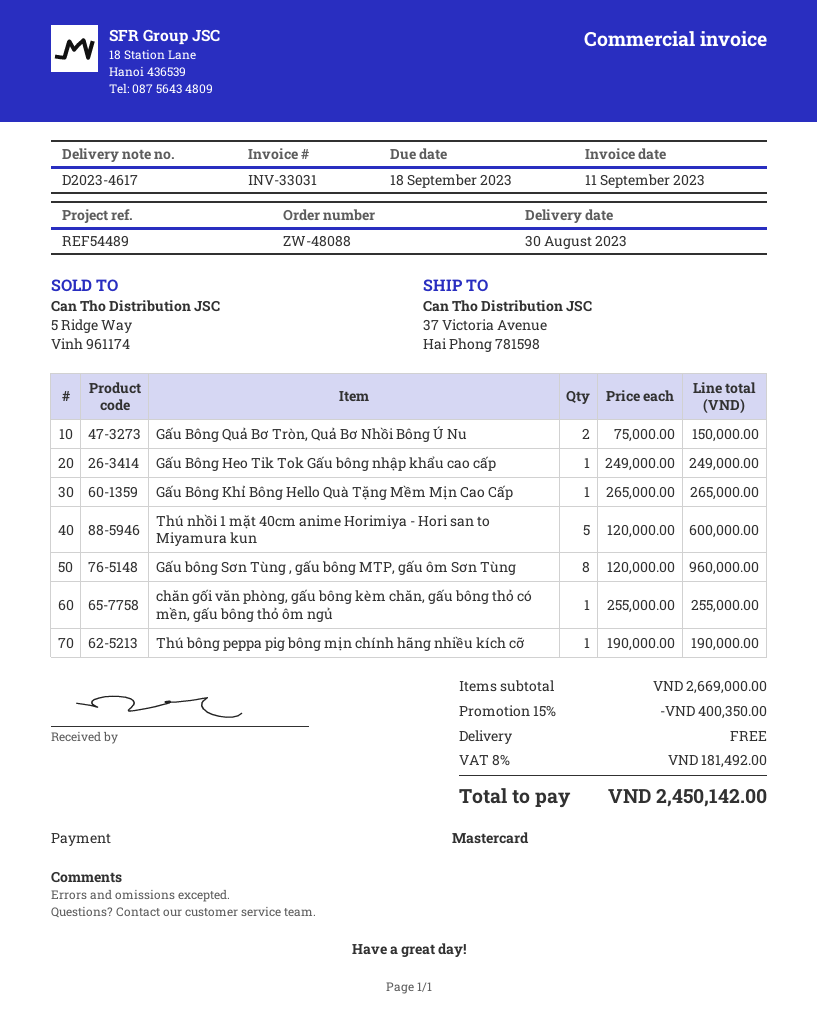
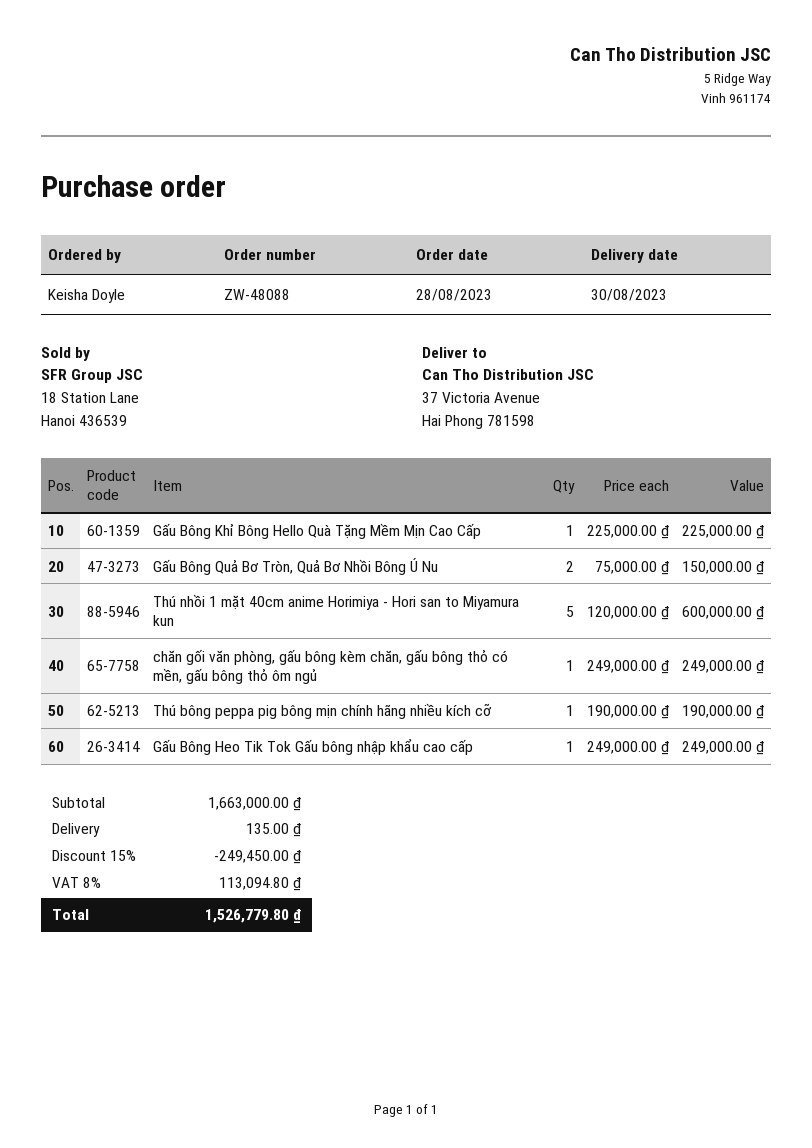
Gấu Bông Khỉ Bông Hello Quà Tặng Mềm Mịn Cao Cấp: 1 x 265000.00 = 265000.00 -> 1 x 225000.00 = 225000.00
Gấu bông Sơn Tùng , gấu bông MTP, gấu ôm Sơn Tùng: 8 x 120000.00 = 960000.00 -> none
chăn gối văn phòng, gấu bông kèm chăn, gấu bông thỏ có mền, gấu bông thỏ ôm ngủ: 1 x 255000.00 = 255000.00 -> 1 x 249000.00 = 249000.00
subtotal: 2669000.00 -> 1663000.00
discount: 15% = 400350.00 -> 15% = 249450.00
shipping: 0.00 -> 135.00
tax: 8% = 181492.00 -> 8% = 113094.80
total: 2450142.00 -> 1526779.80

